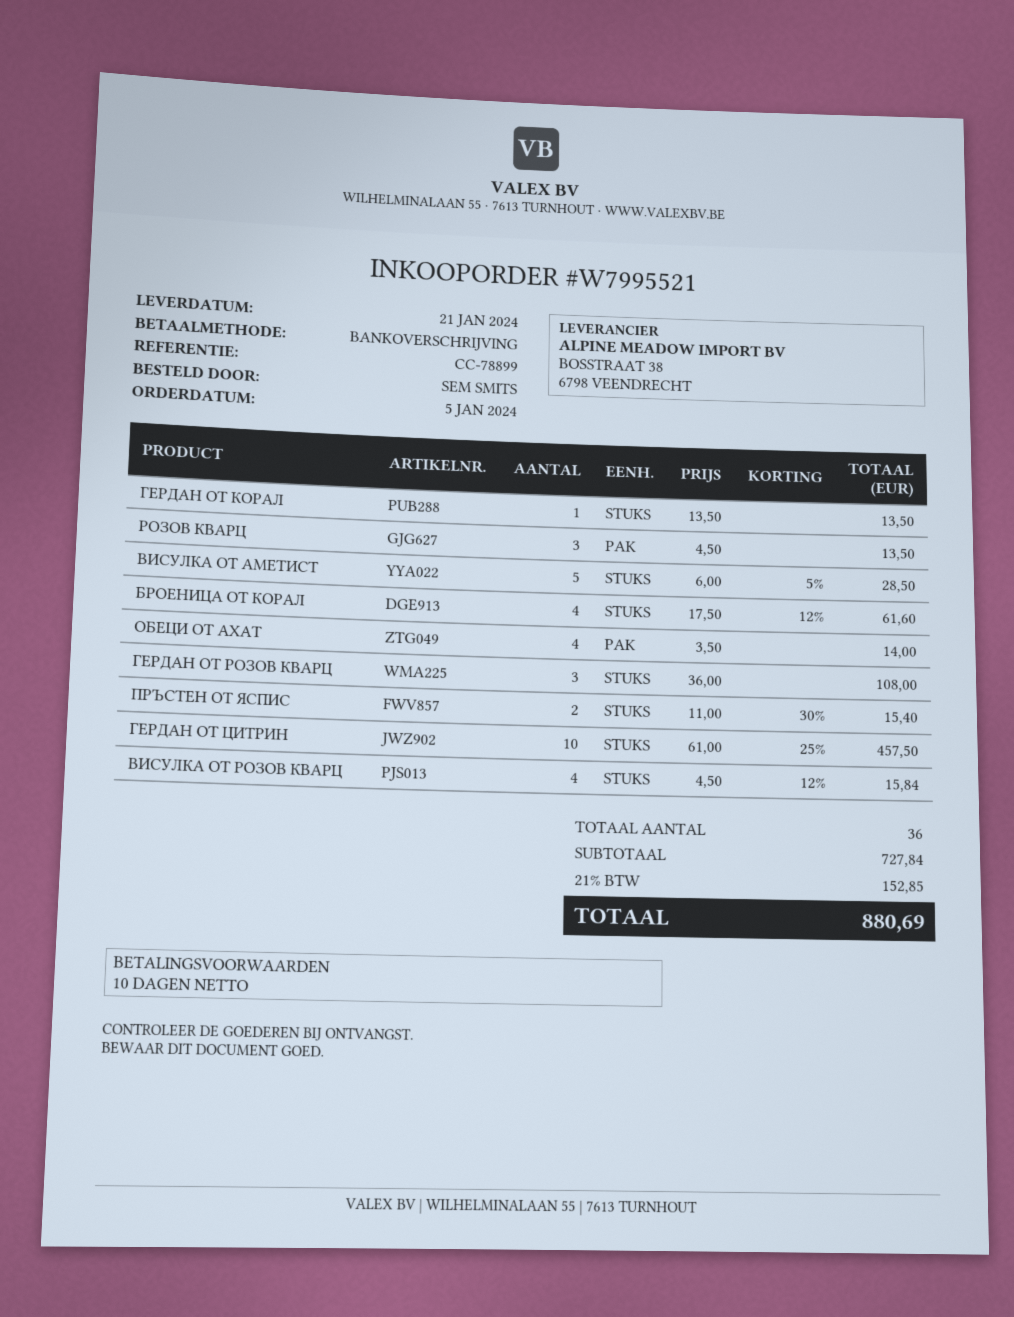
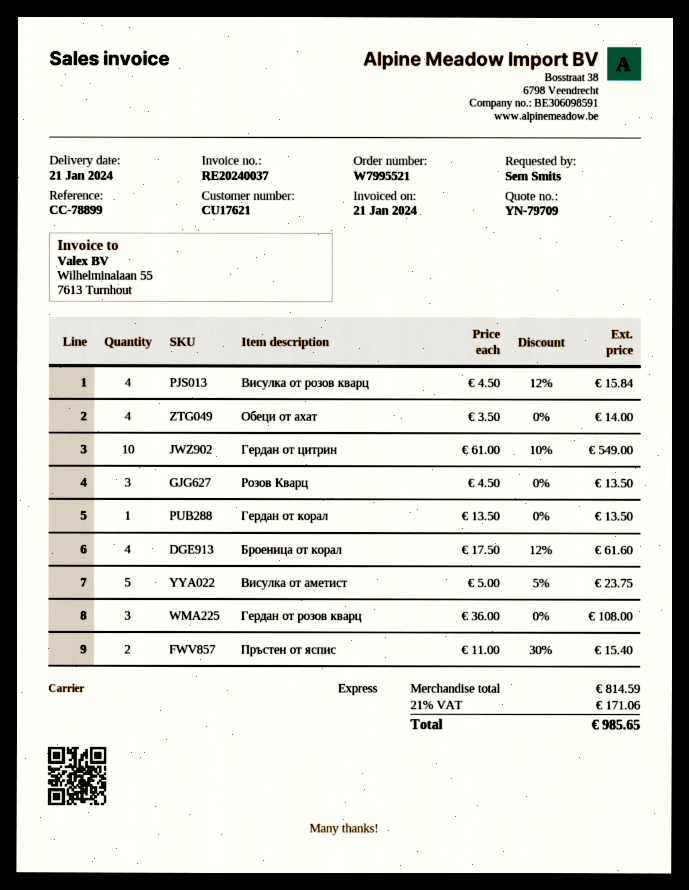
ВИСУЛКА ОТ АМЕТИСТ: 5 x 6.00 - 5% = 28.50 -> 5 x 5.00 - 5% = 23.75
ГЕРДАН ОТ ЦИТРИН: 10 x 61.00 - 25% = 457.50 -> 10 x 61.00 - 10% = 549.00
subtotal: 727.84 -> 814.59
tax: 21% = 152.85 -> 21% = 171.06
total: 880.69 -> 985.65

